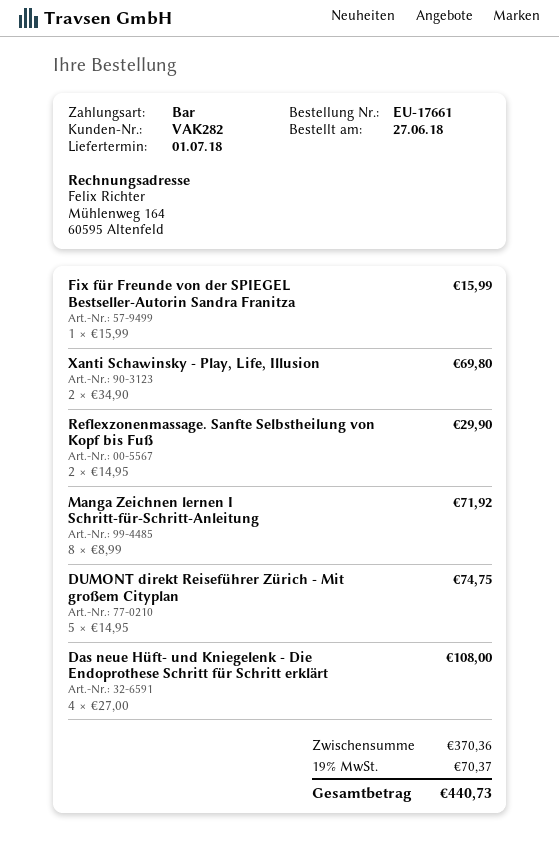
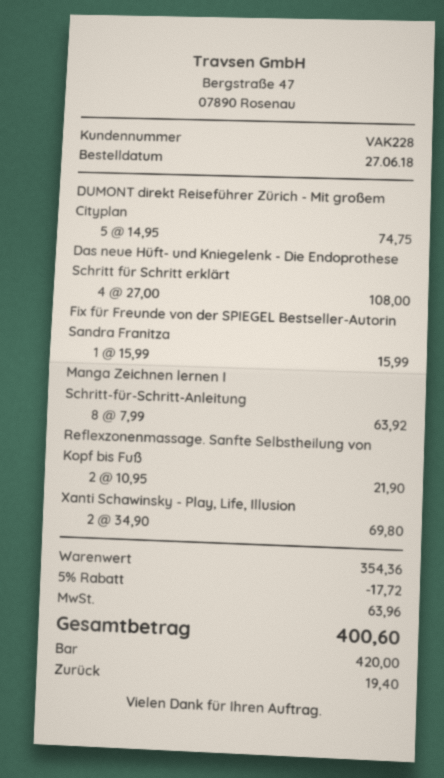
customer number: VAK282 -> VAK228
Reflexzonenmassage. Sanfte Selbstheilung von Kopf bis Fuß: 2 x 14.95 = 29.90 -> 2 x 10.95 = 21.90
Manga Zeichnen lernen I Schritt-für-Schritt-Anleitung: 8 x 8.99 = 71.92 -> 8 x 7.99 = 63.92
subtotal: 370.36 -> 354.36
discount: none -> 5% = 17.72
tax: 70.37 -> 63.96
total: 440.73 -> 400.60

